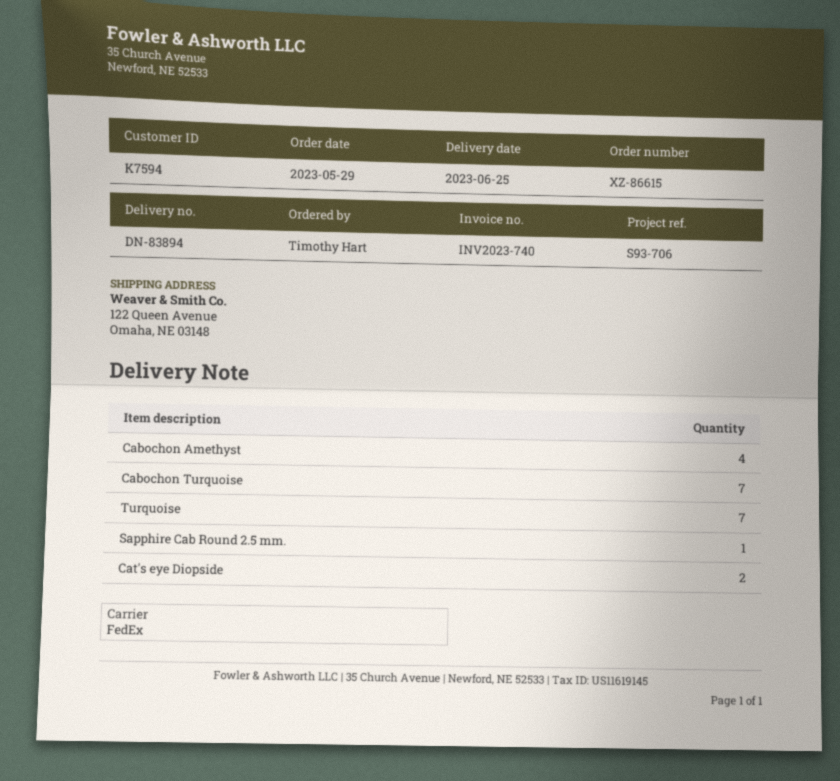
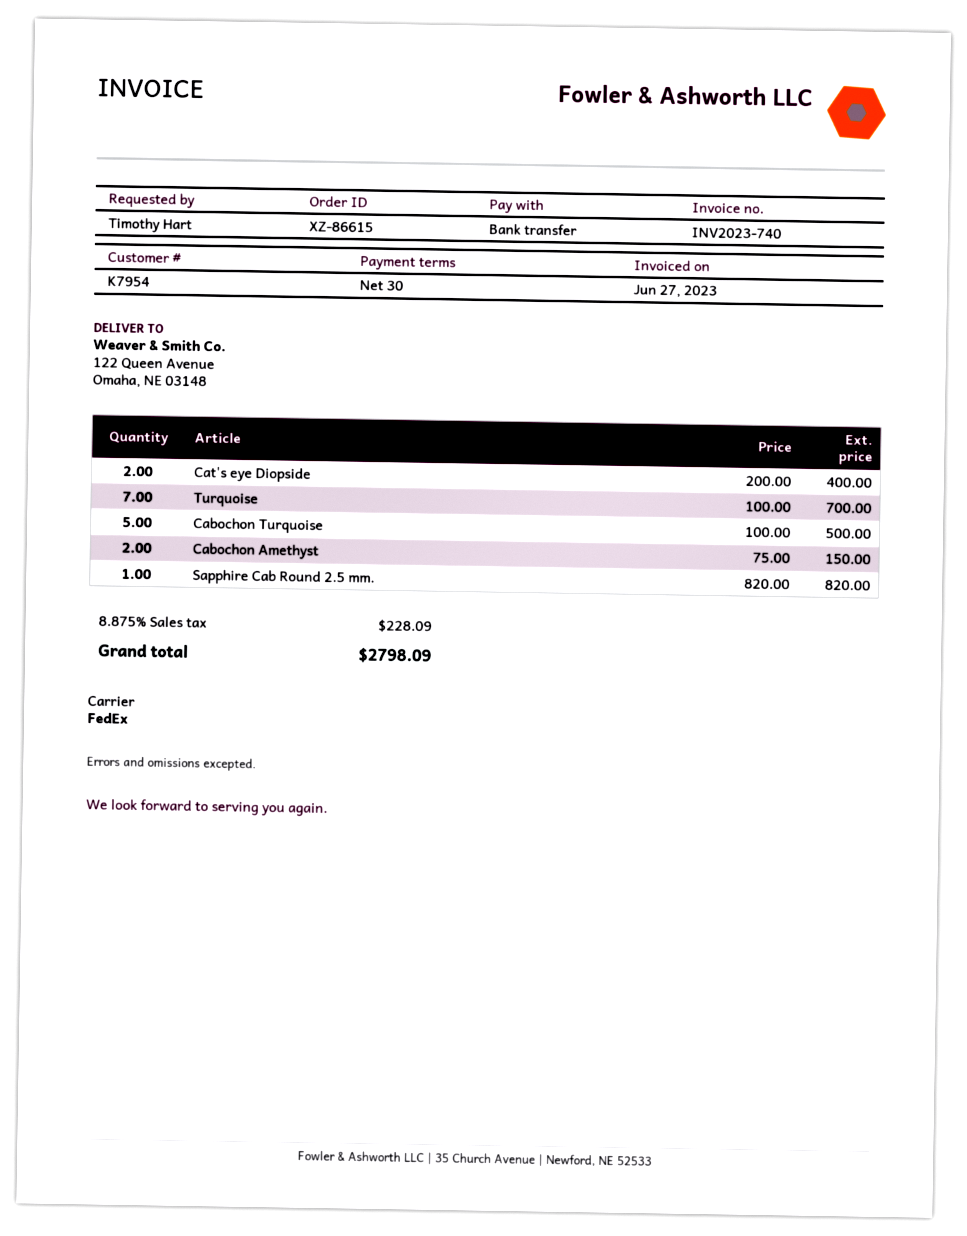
customer number: K7594 -> K7954
Cabochon Amethyst: 4 -> 2
Cabochon Turquoise: 7 -> 5

